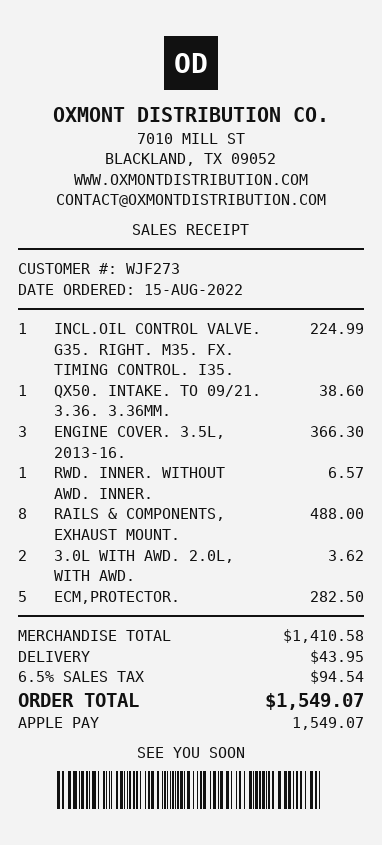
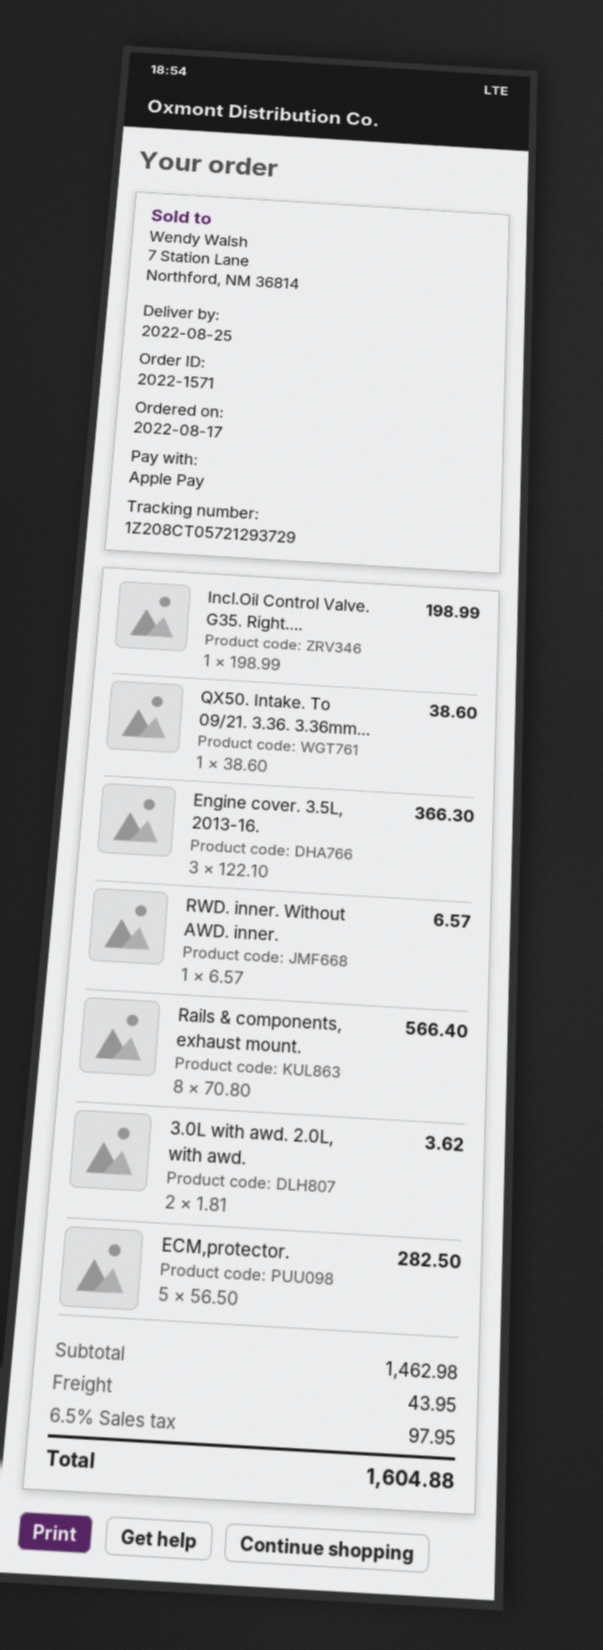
order date: 2022-08-15 -> 2022-08-17
INCL.OIL CONTROL VALVE. G35. RIGHT. M35. FX. TIMING CONTROL. I35.: 1 for 224.99 -> 1 for 198.99
RAILS & COMPONENTS, EXHAUST MOUNT.: 8 for 488.00 -> 8 for 566.40
subtotal: 1410.58 -> 1462.98
tax: 6.5% = 94.54 -> 6.5% = 97.95
total: 1549.07 -> 1604.88

